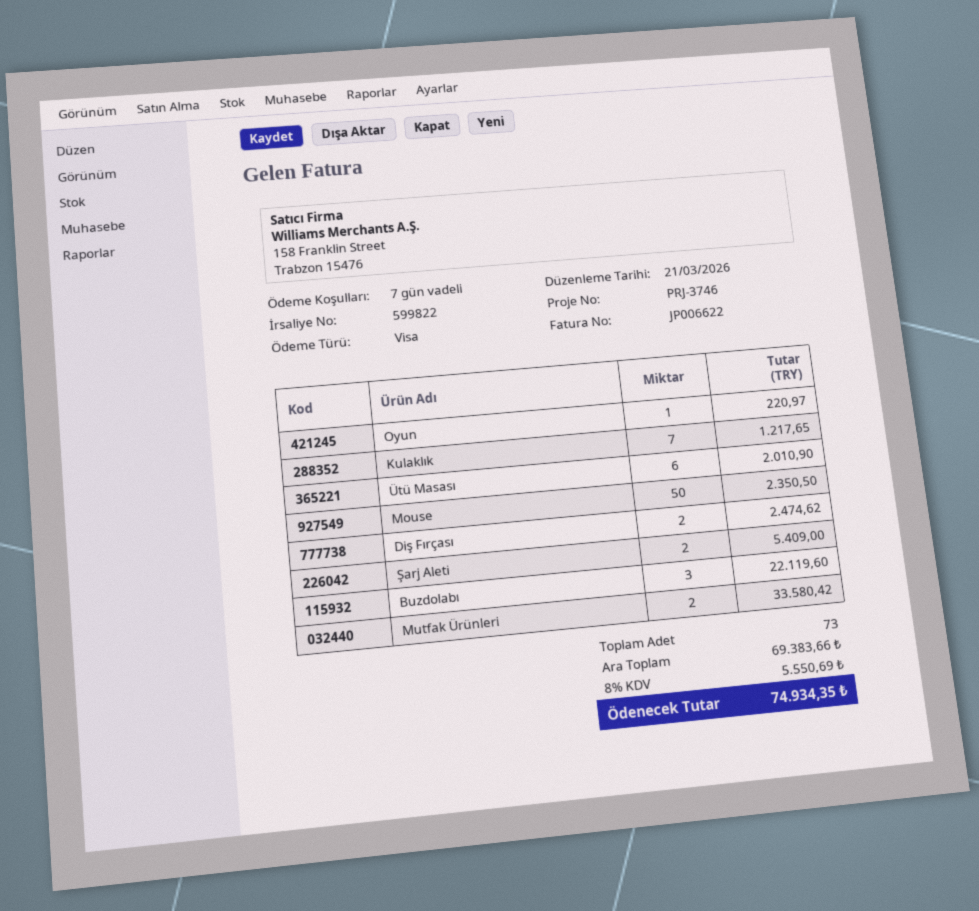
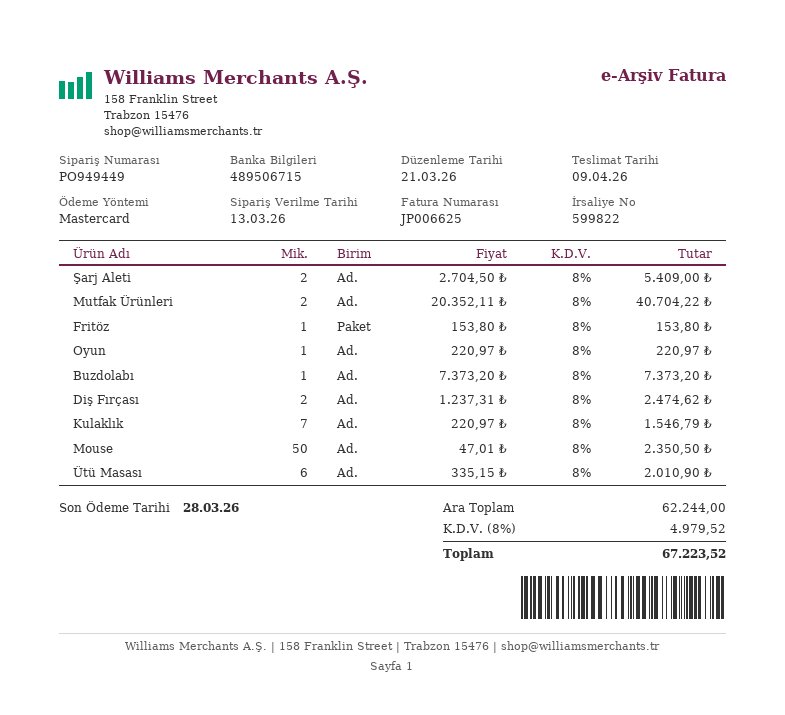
invoice number: JP006622 -> JP006625
payment method: Visa -> Mastercard
Kulaklık: 7 for 1217.65 -> 7 for 1546.79
Buzdolabı: 3 for 22119.60 -> 1 for 7373.20
Mutfak Ürünleri: 2 for 33580.42 -> 2 for 40704.22
Fritöz: none -> 1 for 153.80
subtotal: 69383.66 -> 62244.00
tax: 8% = 5550.69 -> 8% = 4979.52
total: 74934.35 -> 67223.52

